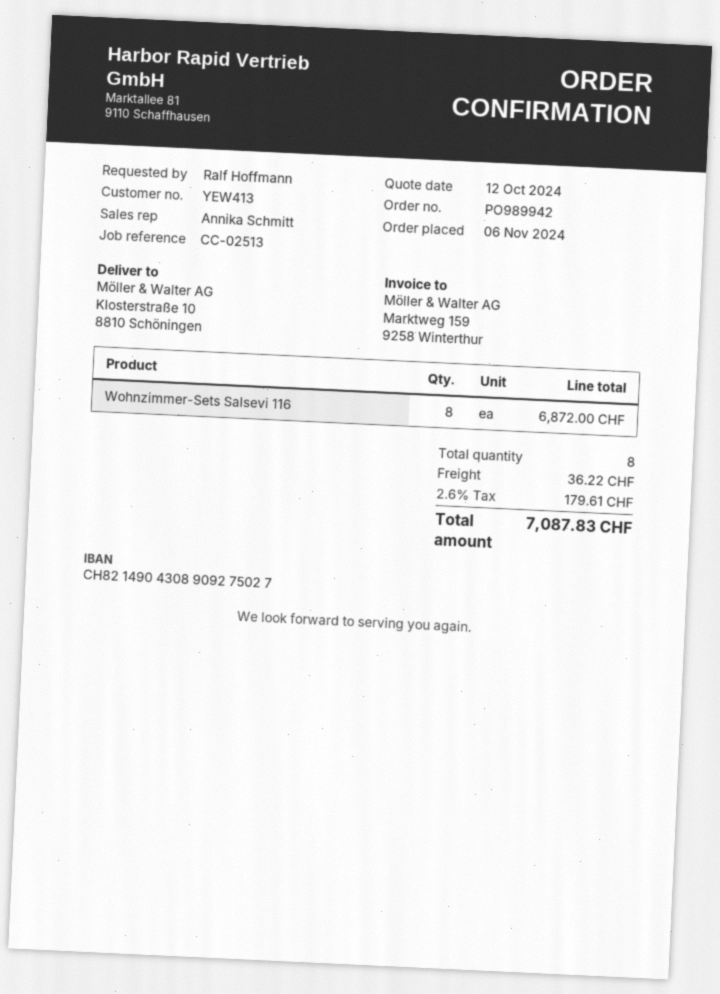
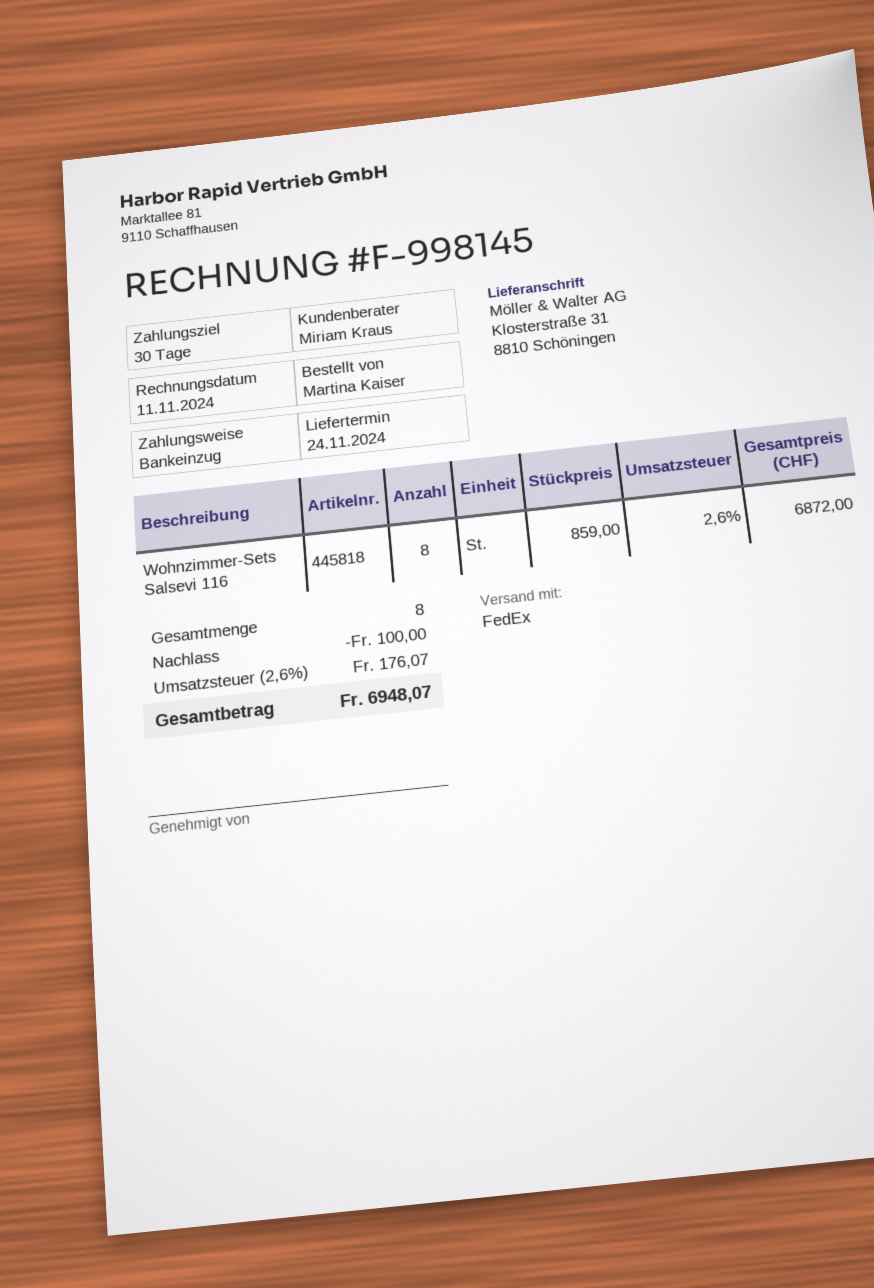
ordered by: Ralf Hoffmann -> Martina Kaiser
sales rep: Annika Schmitt -> Miriam Kraus
ship to: Klosterstraße 10, 8810 Schöningen -> Klosterstraße 31, 8810 Schöningen
discount: none -> 100.00
shipping: 36.22 -> none
tax: 2.6% = 179.61 -> 2.6% = 176.07
total: 7087.83 -> 6948.07

